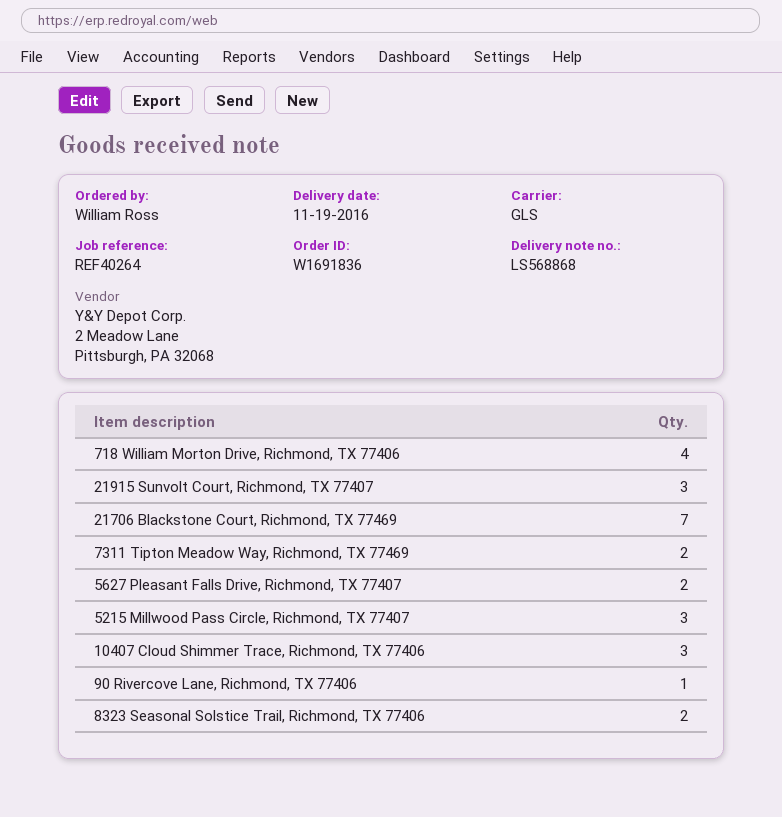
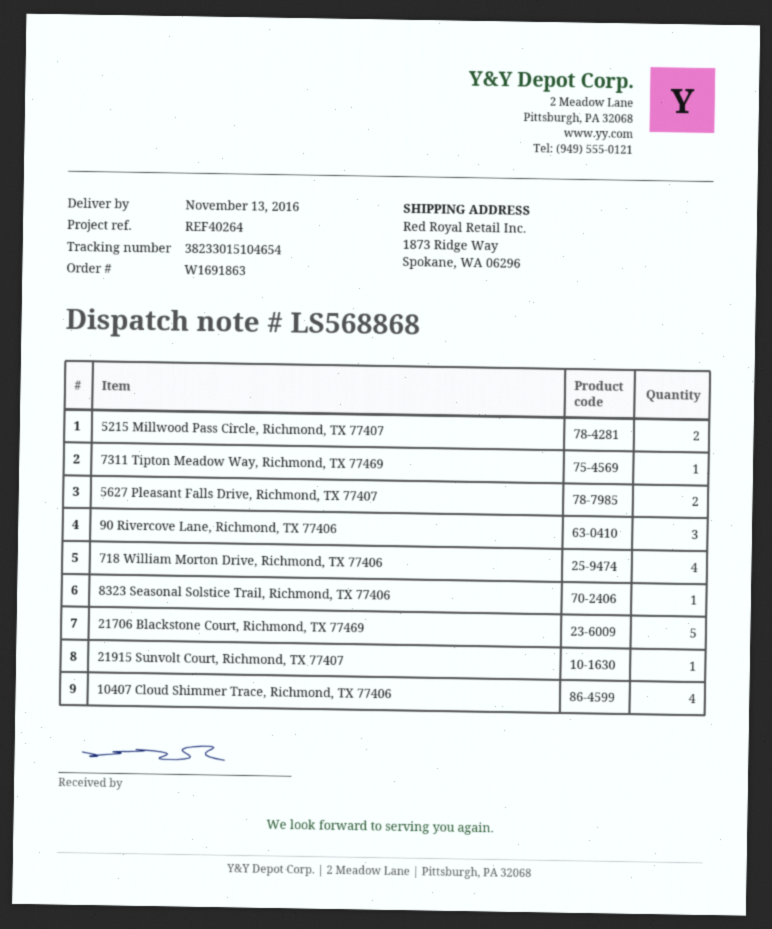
order number: W1691836 -> W1691863
delivery date: 2016-11-19 -> 2016-11-13
21915 Sunvolt Court, Richmond, TX 77407: 3 -> 1
21706 Blackstone Court, Richmond, TX 77469: 7 -> 5
7311 Tipton Meadow Way, Richmond, TX 77469: 2 -> 1
5215 Millwood Pass Circle, Richmond, TX 77407: 3 -> 2
10407 Cloud Shimmer Trace, Richmond, TX 77406: 3 -> 4
90 Rivercove Lane, Richmond, TX 77406: 1 -> 3
8323 Seasonal Solstice Trail, Richmond, TX 77406: 2 -> 1

